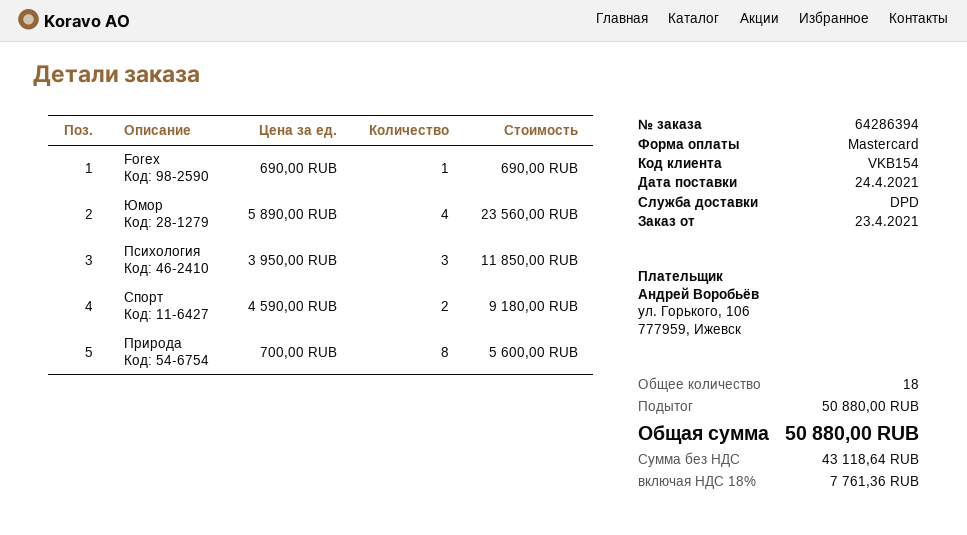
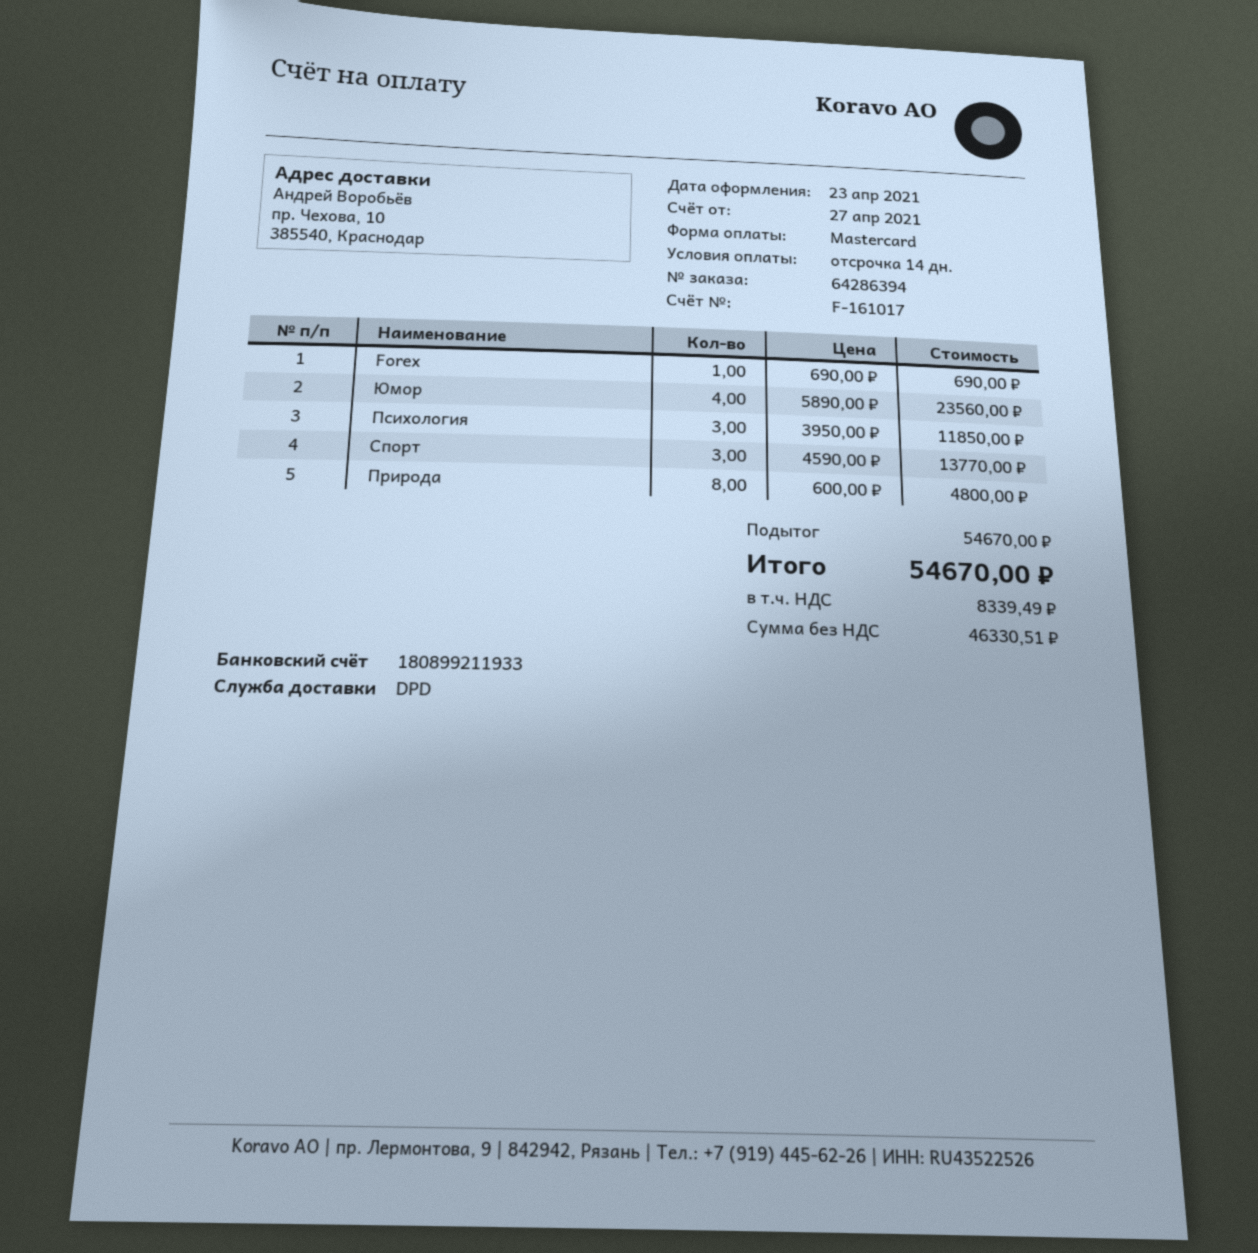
Спорт: 2 x 4590.00 = 9180.00 -> 3 x 4590.00 = 13770.00
Природа: 8 x 700.00 = 5600.00 -> 8 x 600.00 = 4800.00
subtotal: 50880.00 -> 54670.00
net: 43118.64 -> 46330.51
tax: 7761.36 -> 8339.49
total: 50880.00 -> 54670.00

